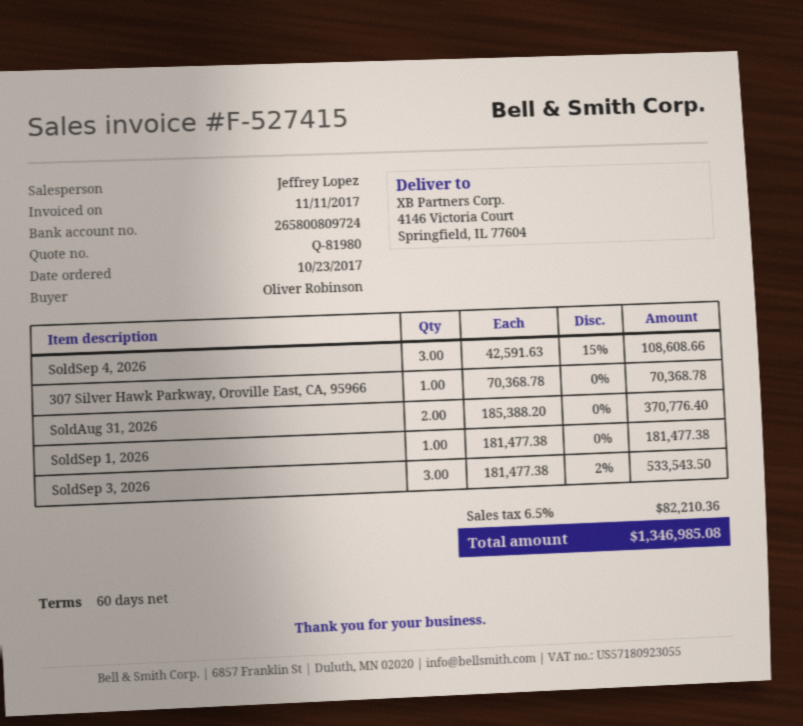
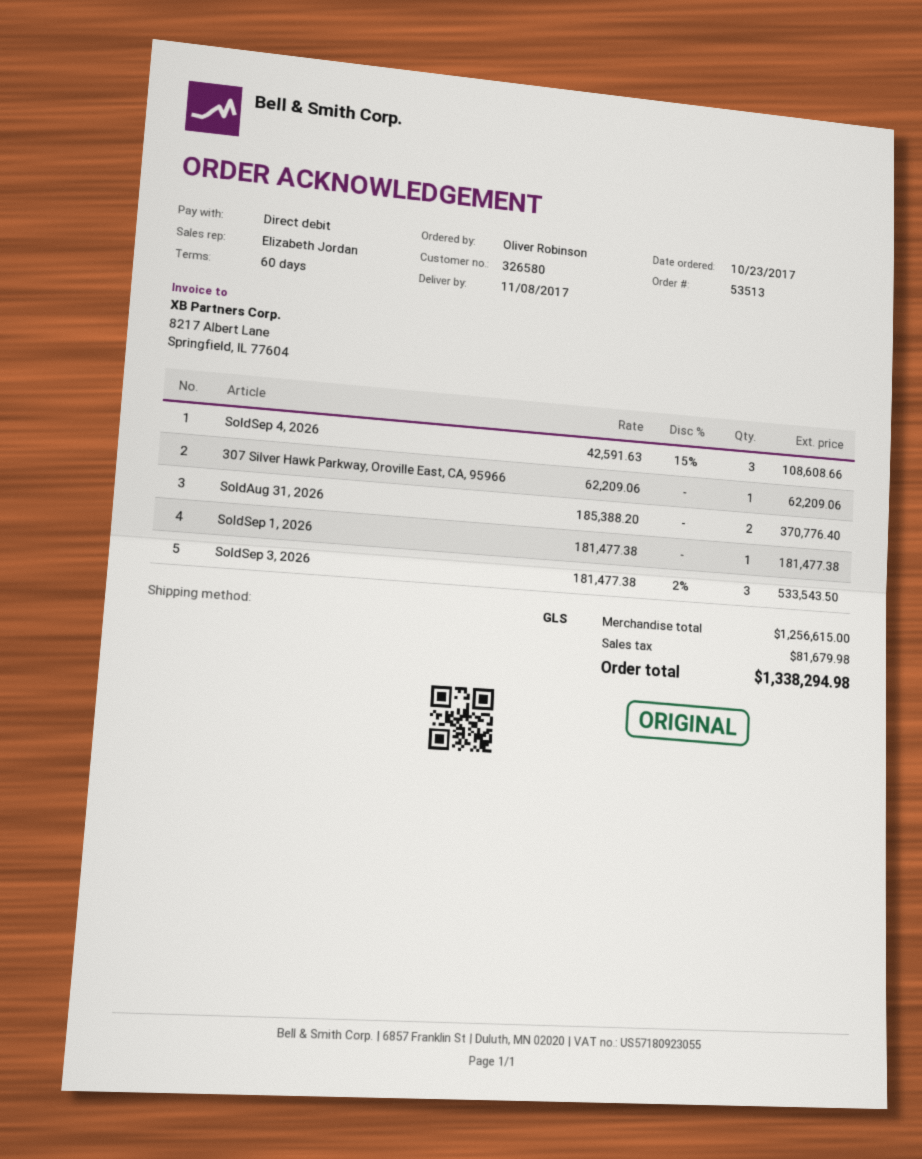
sales rep: Jeffrey Lopez -> Elizabeth Jordan
307 Silver Hawk Parkway, Oroville East, CA, 95966: 1 x 70368.78 = 70368.78 -> 1 x 62209.06 = 62209.06
tax: 82210.36 -> 81679.98
total: 1346985.08 -> 1338294.98

